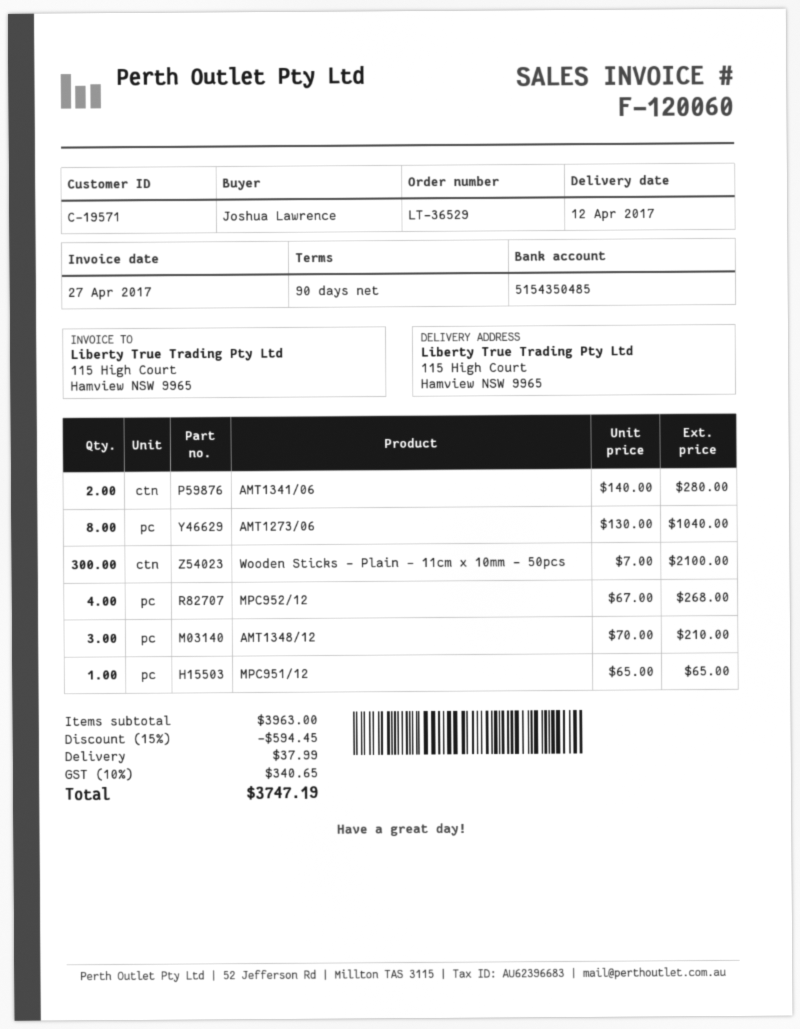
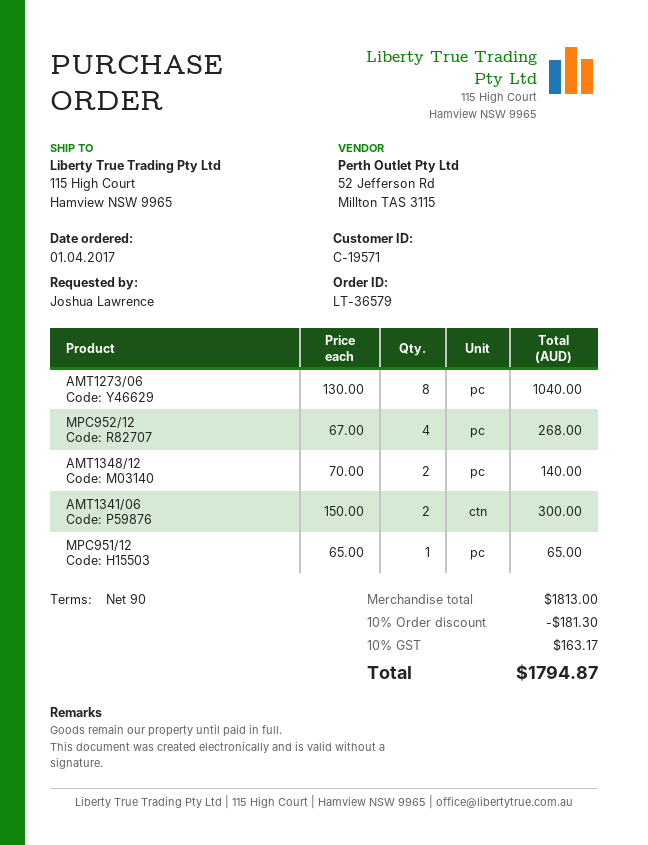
order number: LT-36529 -> LT-36579
AMT1341/06: 2 x 140.00 = 280.00 -> 2 x 150.00 = 300.00
Wooden Sticks - Plain - 11cm x 10mm - 50pcs: 300 x 7.00 = 2100.00 -> none
AMT1348/12: 3 x 70.00 = 210.00 -> 2 x 70.00 = 140.00
subtotal: 3963.00 -> 1813.00
discount: 15% = 594.45 -> 10% = 181.30
shipping: 37.99 -> none
tax: 10% = 340.65 -> 10% = 163.17
total: 3747.19 -> 1794.87

